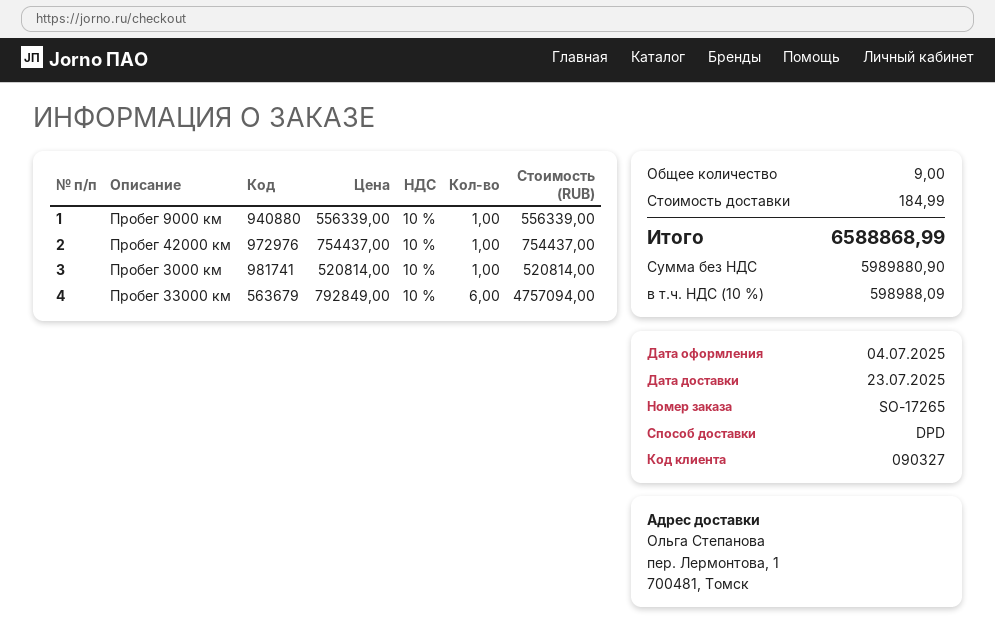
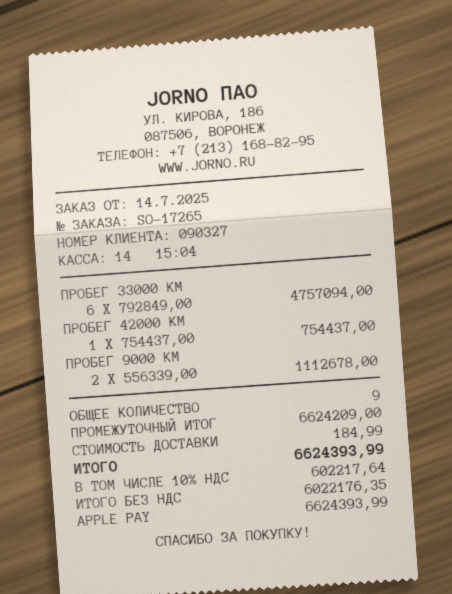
order date: 2025-07-04 -> 2025-07-14
Пробег 9000 км: 1 x 556339.00 = 556339.00 -> 2 x 556339.00 = 1112678.00
Пробег 3000 км: 1 x 520814.00 = 520814.00 -> none
net: 5989880.90 -> 6022176.35
tax: 10% = 598988.09 -> 10% = 602217.64
total: 6588868.99 -> 6624393.99

